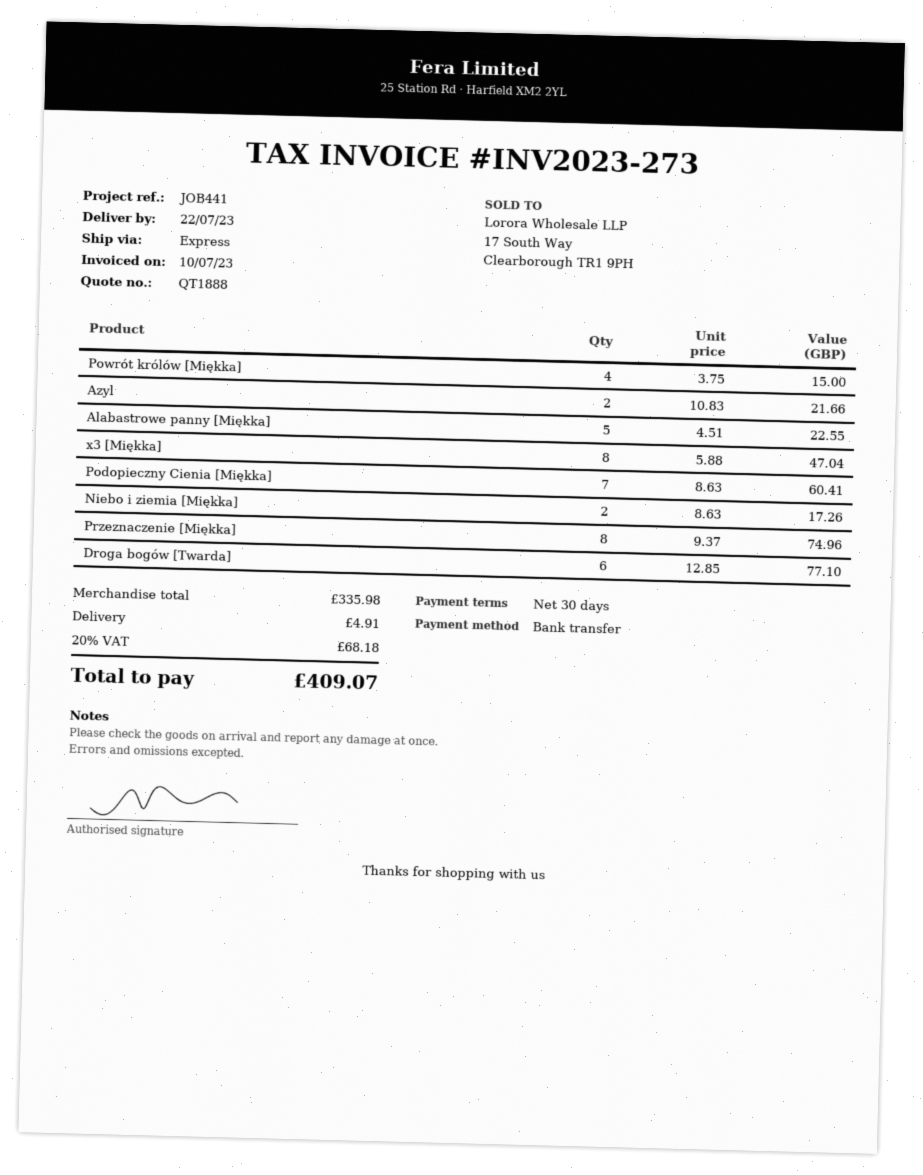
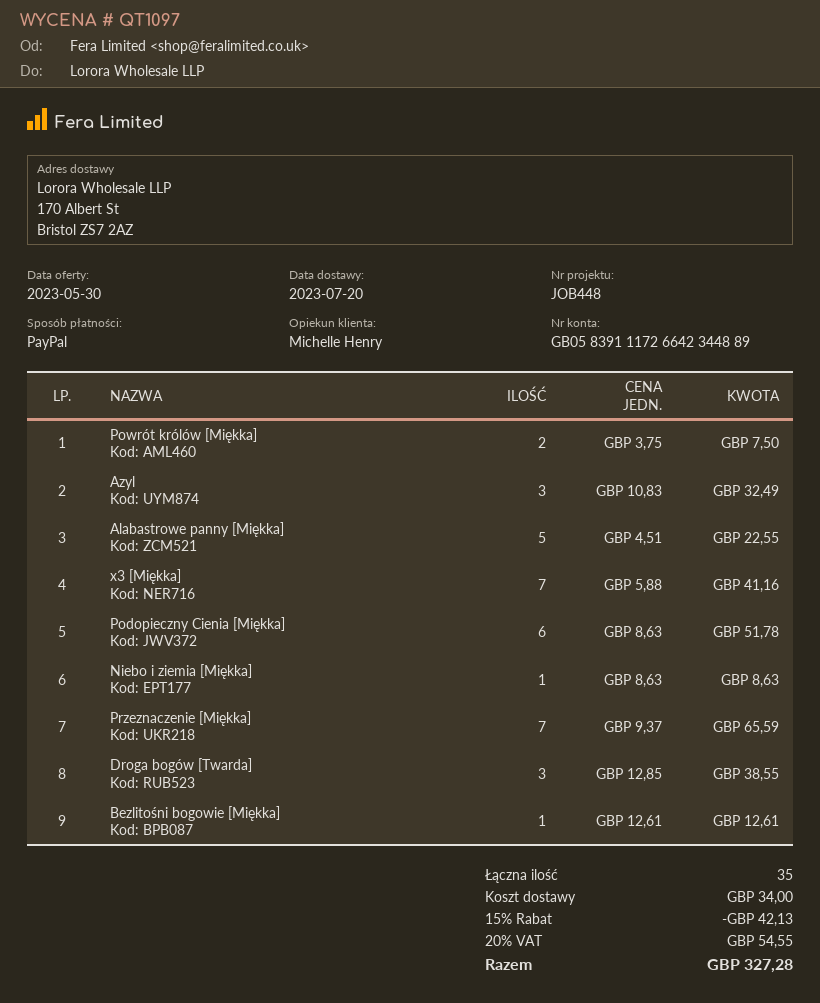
quote number: QT1888 -> QT1097
delivery date: 2023-07-22 -> 2023-07-20
reference: JOB441 -> JOB448
payment method: bank transfer -> PayPal
Powrót królów [Miękka]: 4 x 3.75 = 15.00 -> 2 x 3.75 = 7.50
Azyl: 2 x 10.83 = 21.66 -> 3 x 10.83 = 32.49
x3 [Miękka]: 8 x 5.88 = 47.04 -> 7 x 5.88 = 41.16
Podopieczny Cienia [Miękka]: 7 x 8.63 = 60.41 -> 6 x 8.63 = 51.78
Niebo i ziemia [Miękka]: 2 x 8.63 = 17.26 -> 1 x 8.63 = 8.63
Przeznaczenie [Miękka]: 8 x 9.37 = 74.96 -> 7 x 9.37 = 65.59
Droga bogów [Twarda]: 6 x 12.85 = 77.10 -> 3 x 12.85 = 38.55
Bezlitośni bogowie [Miękka]: none -> 1 x 12.61 = 12.61
discount: none -> 15% = 42.13
shipping: 4.91 -> 34.00
tax: 20% = 68.18 -> 20% = 54.55
total: 409.07 -> 327.28

